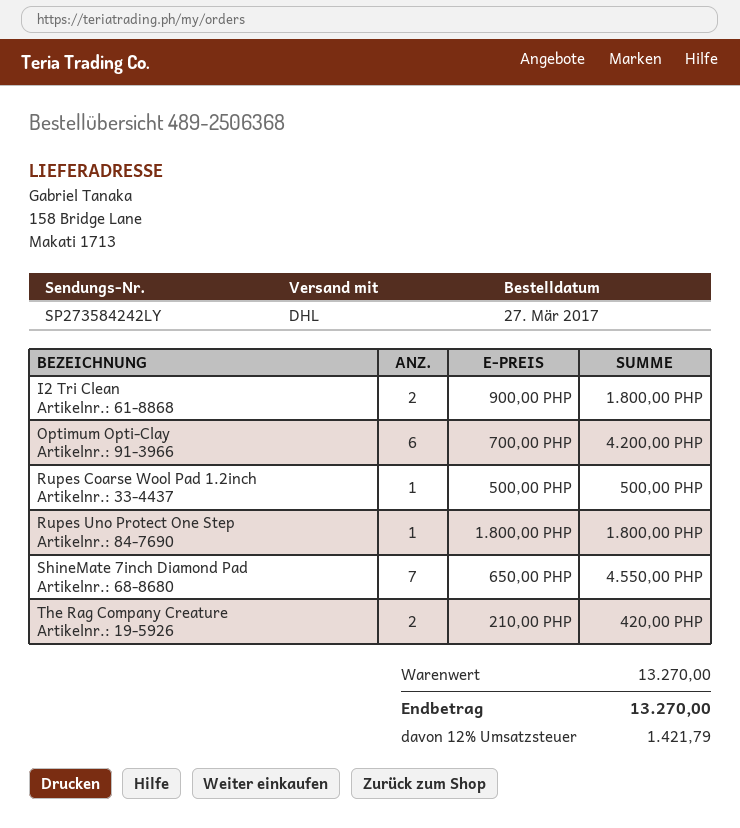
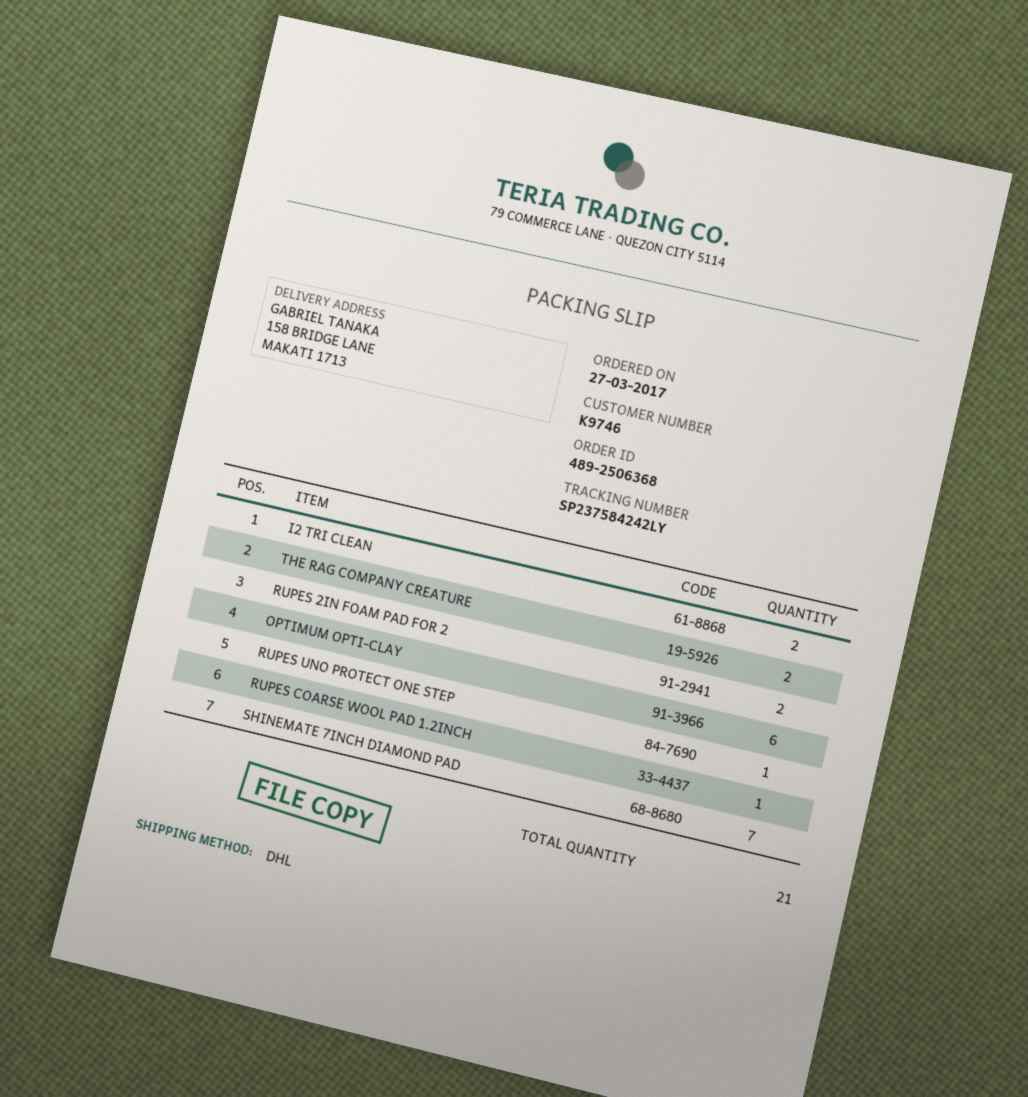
tracking number: SP273584242LY -> SP237584242LY
RUPES 2IN FOAM PAD FOR 2: none -> 2

